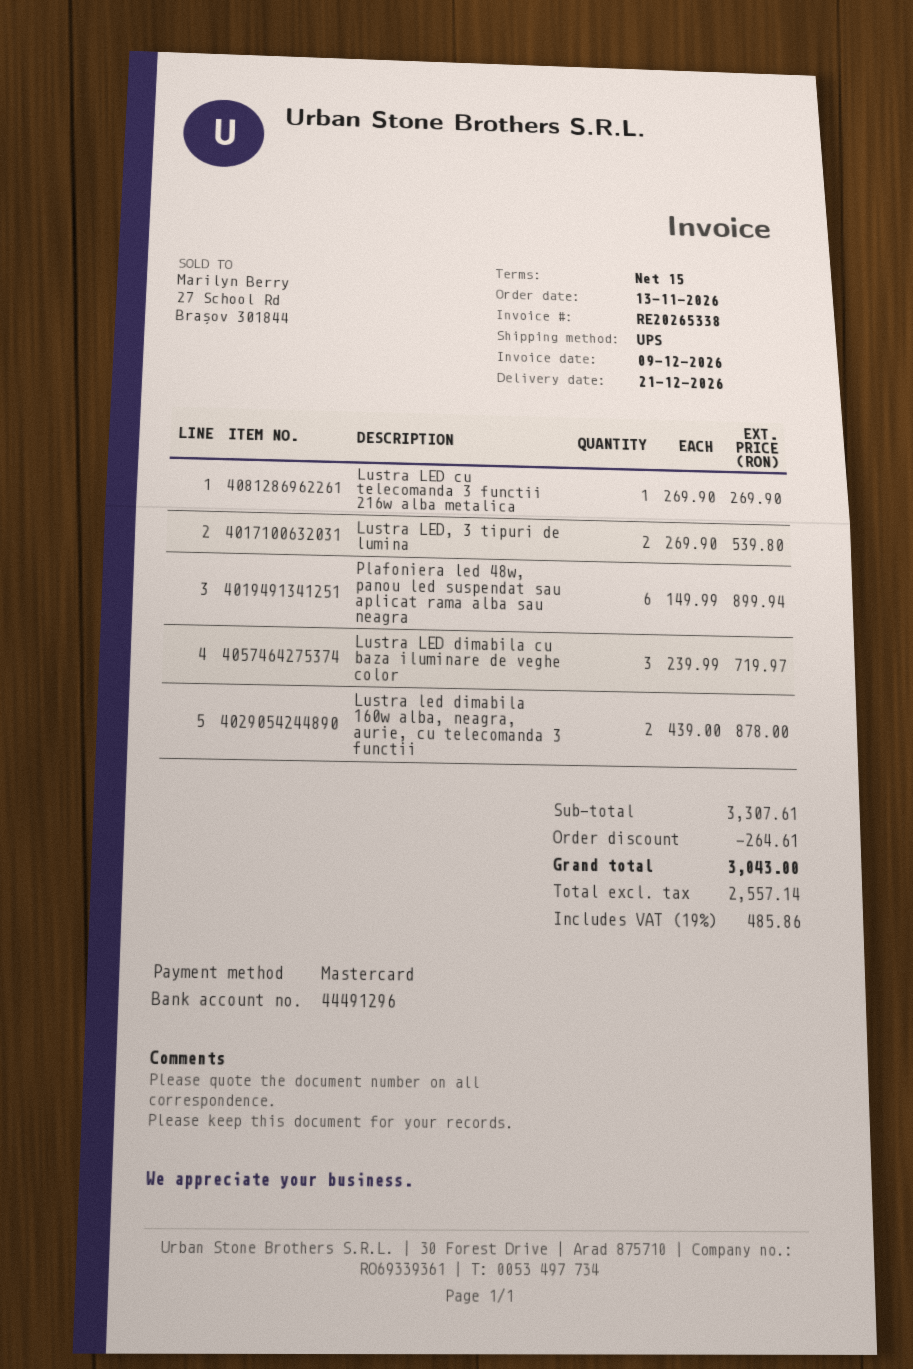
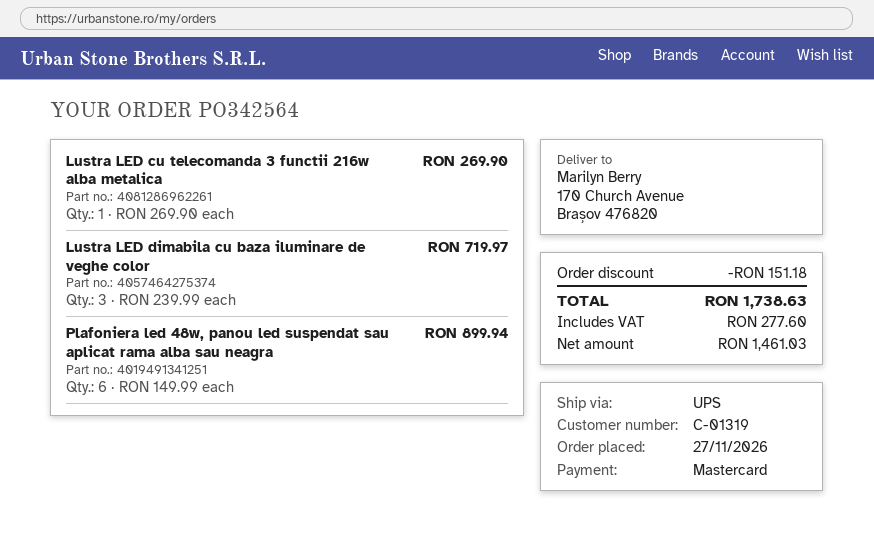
order date: 2026-11-13 -> 2026-11-27
Lustra LED, 3 tipuri de lumina: 2 x 269.90 = 539.80 -> none
Lustra led dimabila 160w alba, neagra, aurie, cu telecomanda 3 functii: 2 x 439.00 = 878.00 -> none
discount: 264.61 -> 151.18
net: 2557.14 -> 1461.03
tax: 485.86 -> 277.60
total: 3043.00 -> 1738.63

